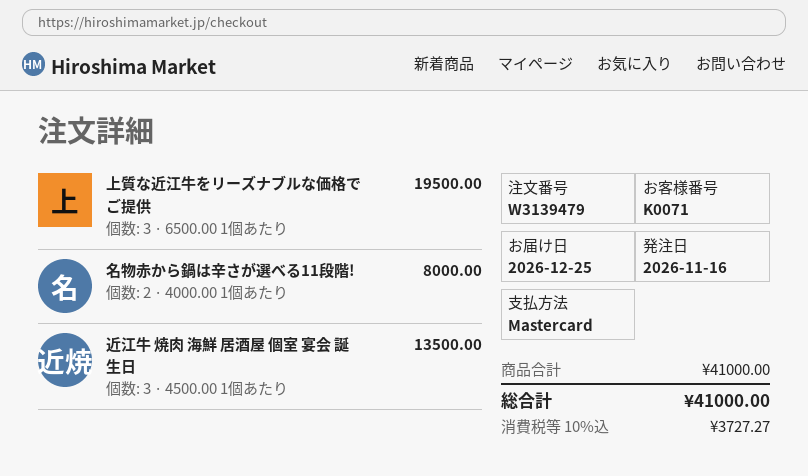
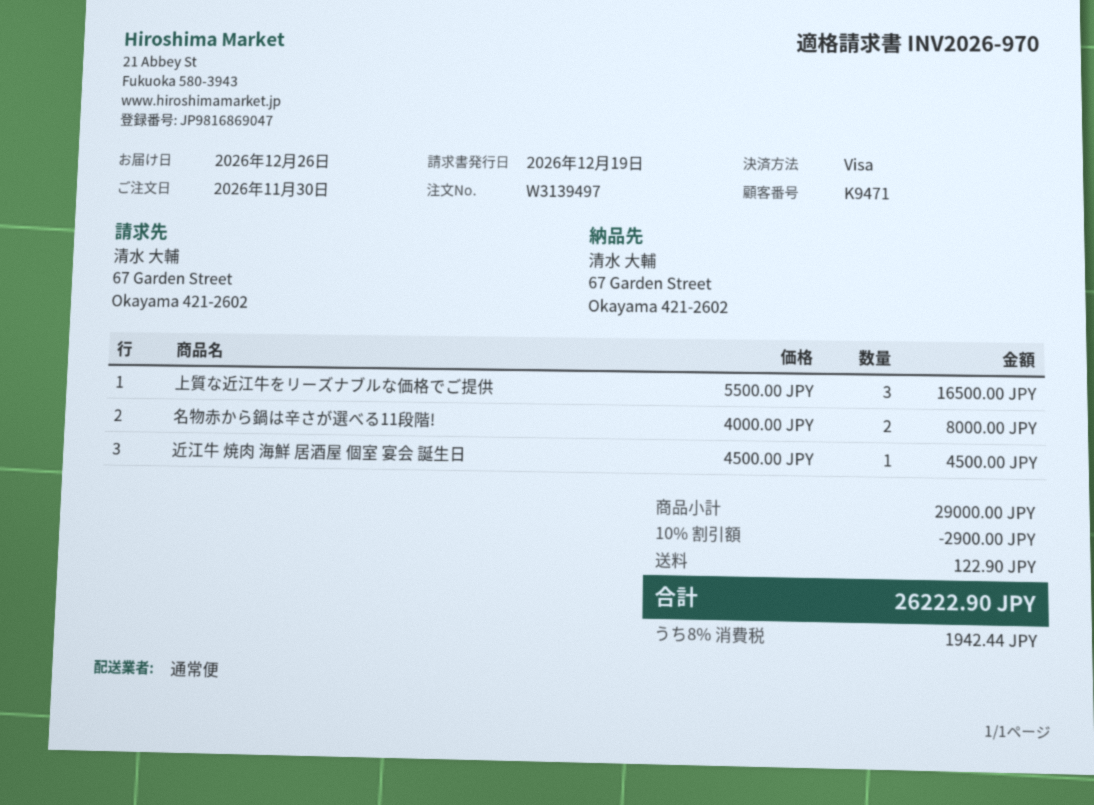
order number: W3139479 -> W3139497
order date: 2026-11-16 -> 2026-11-30
delivery date: 2026-12-25 -> 2026-12-26
customer number: K0071 -> K9471
payment method: Mastercard -> Visa
上質な近江牛をリーズナブルな価格でご提供: 3 x 6500.00 = 19500.00 -> 3 x 5500.00 = 16500.00
近江牛 焼肉 海鮮 居酒屋 個室 宴会 誕生日: 3 x 4500.00 = 13500.00 -> 1 x 4500.00 = 4500.00
subtotal: 41000.00 -> 29000.00
discount: none -> 10% = 2900.00
shipping: none -> 122.90
tax: 10% = 3727.27 -> 8% = 1942.44
total: 41000.00 -> 26222.90

